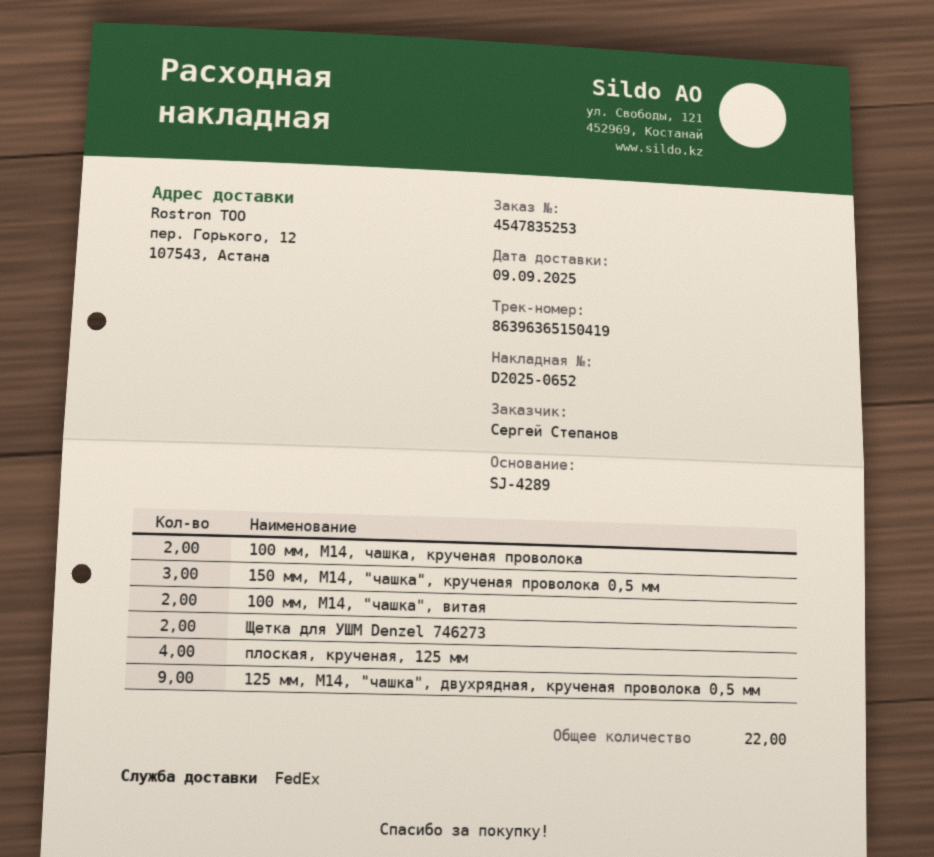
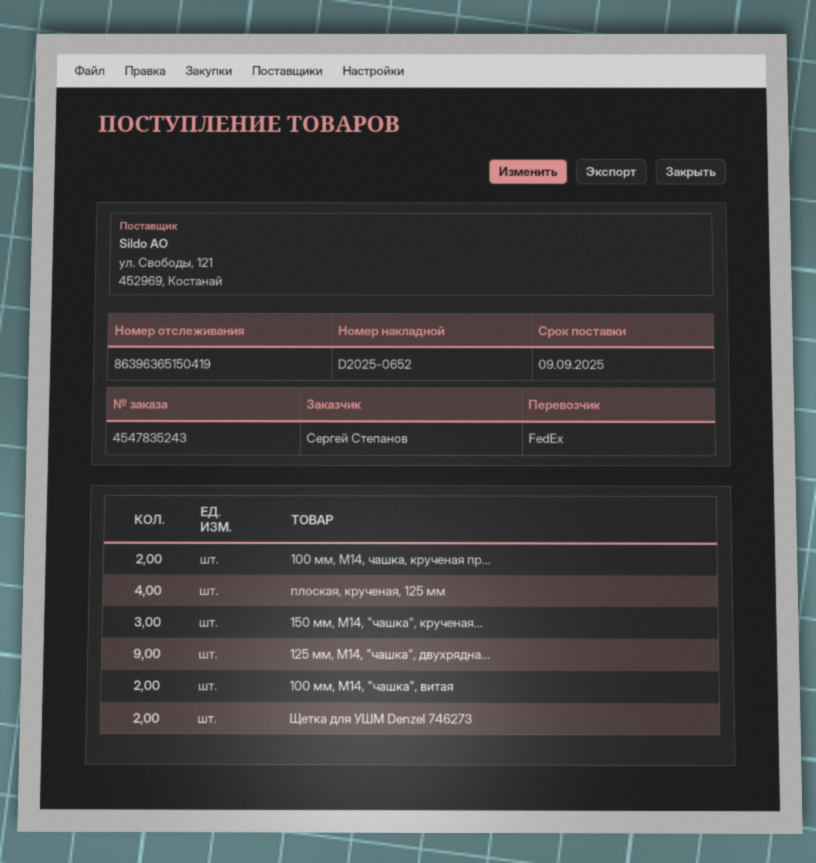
order number: 4547835253 -> 4547835243

